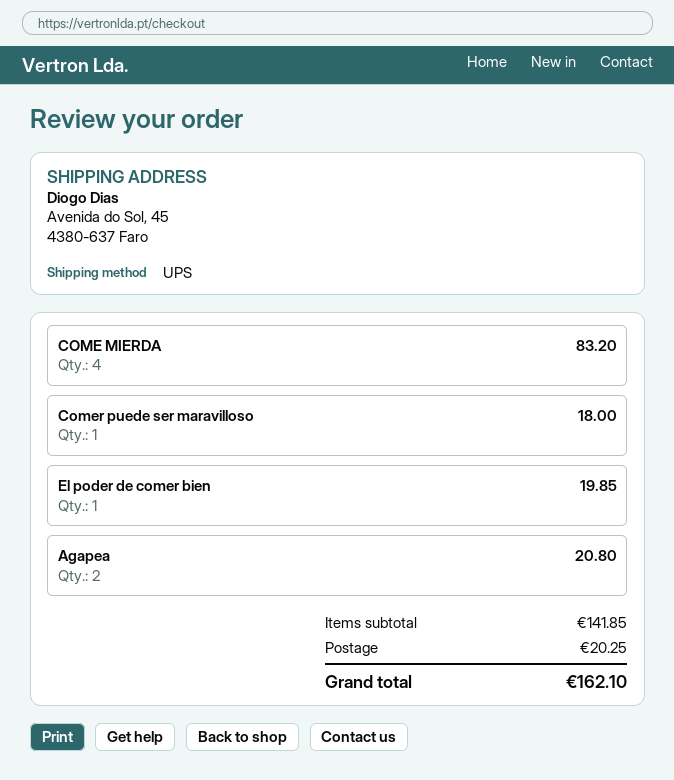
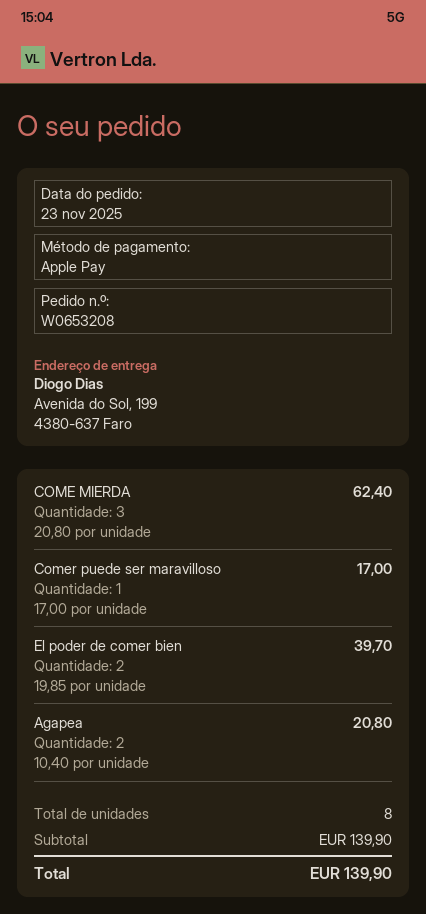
ship to: Avenida do Sol, 45, 4380-637 Faro -> Avenida do Sol, 199, 4380-637 Faro
COME MIERDA: 4 for 83.20 -> 3 for 62.40
Comer puede ser maravilloso: 1 for 18.00 -> 1 for 17.00
El poder de comer bien: 1 for 19.85 -> 2 for 39.70
subtotal: 141.85 -> 139.90
shipping: 20.25 -> none
total: 162.10 -> 139.90

